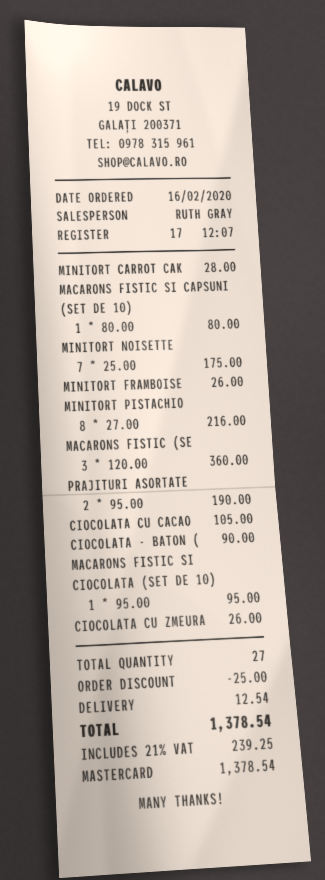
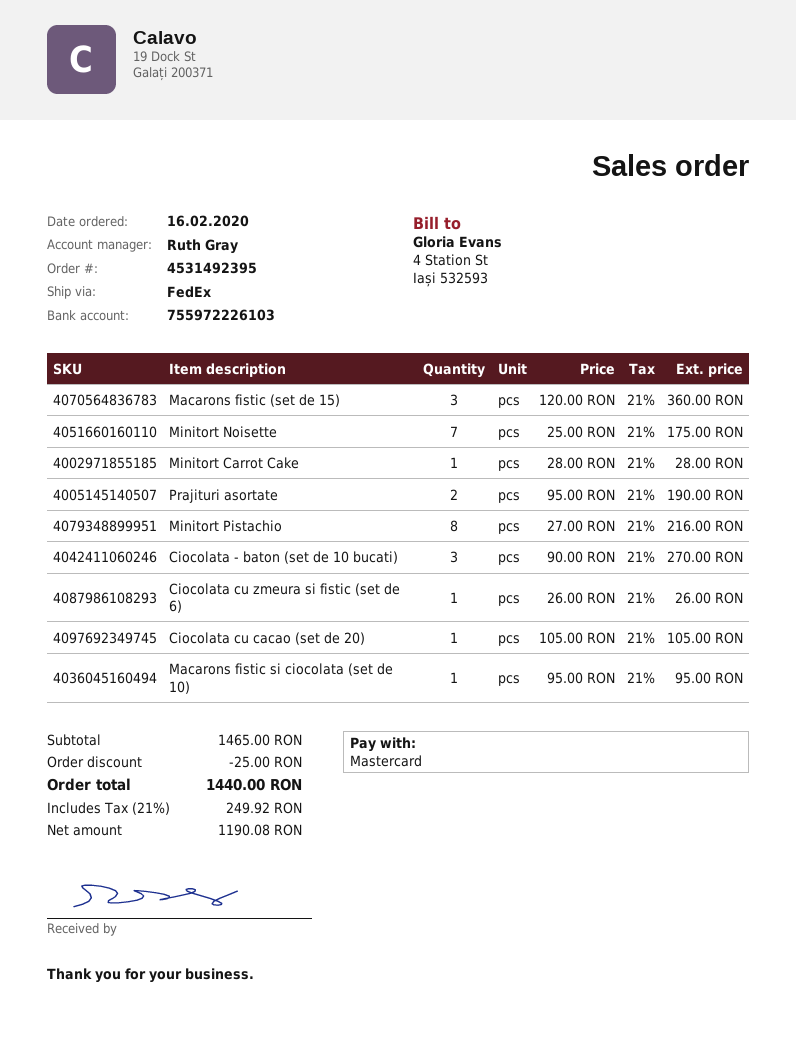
MACARONS FISTIC SI CAPSUNI (SET DE 10): 1 x 80.00 = 80.00 -> none
MINITORT FRAMBOISE: 1 x 26.00 = 26.00 -> none
CIOCOLATA - BATON (: 1 x 90.00 = 90.00 -> 3 x 90.00 = 270.00
shipping: 12.54 -> none
tax: 21% = 239.25 -> 21% = 249.92
total: 1378.54 -> 1440.00

